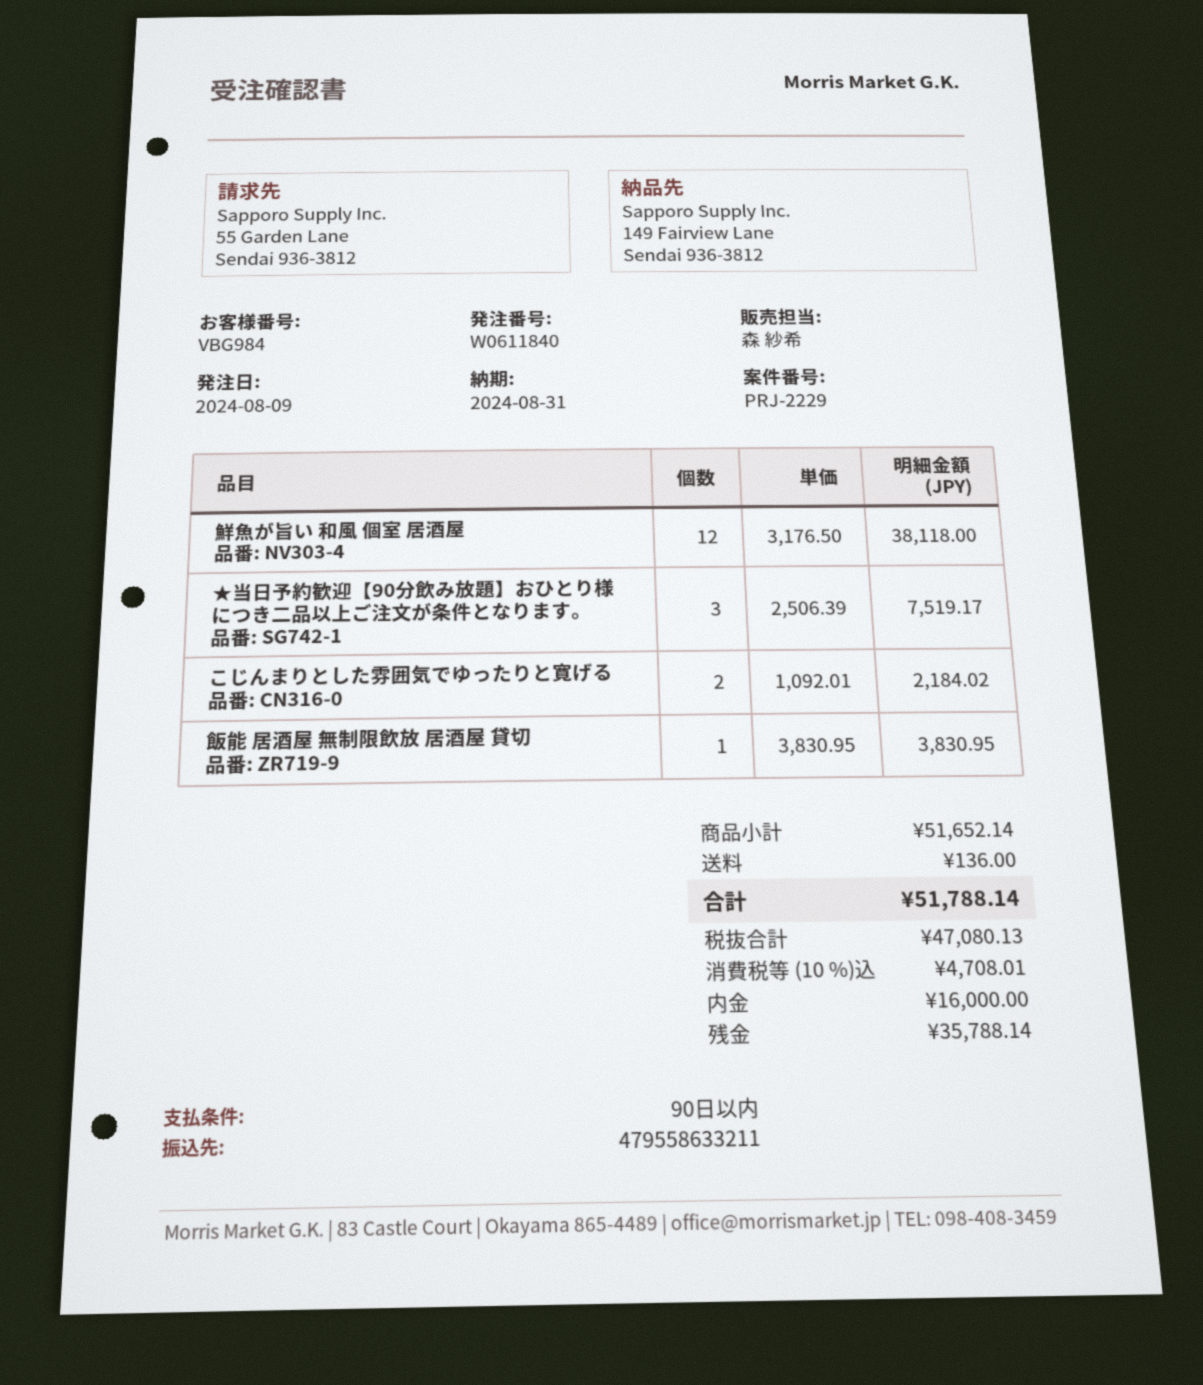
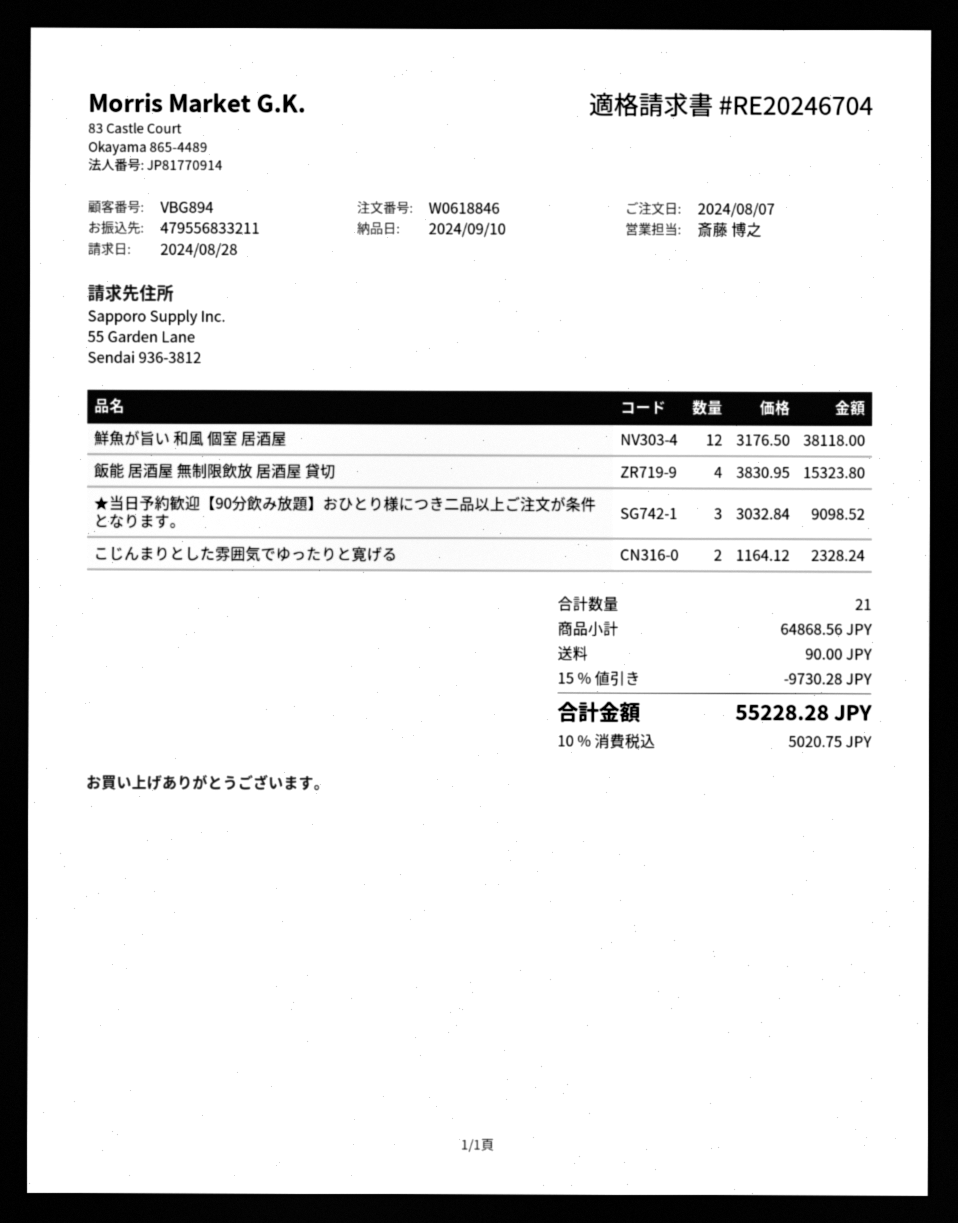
order number: W0611840 -> W0618846
order date: 2024-08-09 -> 2024-08-07
delivery date: 2024-08-31 -> 2024-09-10
customer number: VBG984 -> VBG894
sales rep: 森 紗希 -> 斎藤 博之
bank account: 479558633211 -> 479556833211
★当日予約歓迎【90分飲み放題】おひとり様につき二品以上ご注文が条件となります。: 3 x 2506.39 = 7519.17 -> 3 x 3032.84 = 9098.52
こじんまりとした雰囲気でゆったりと寛げる: 2 x 1092.01 = 2184.02 -> 2 x 1164.12 = 2328.24
飯能 居酒屋 無制限飲放 居酒屋 貸切: 1 x 3830.95 = 3830.95 -> 4 x 3830.95 = 15323.80
subtotal: 51652.14 -> 64868.56
discount: none -> 15% = 9730.28
shipping: 136.00 -> 90.00
tax: 10% = 4708.01 -> 10% = 5020.75
total: 51788.14 -> 55228.28

